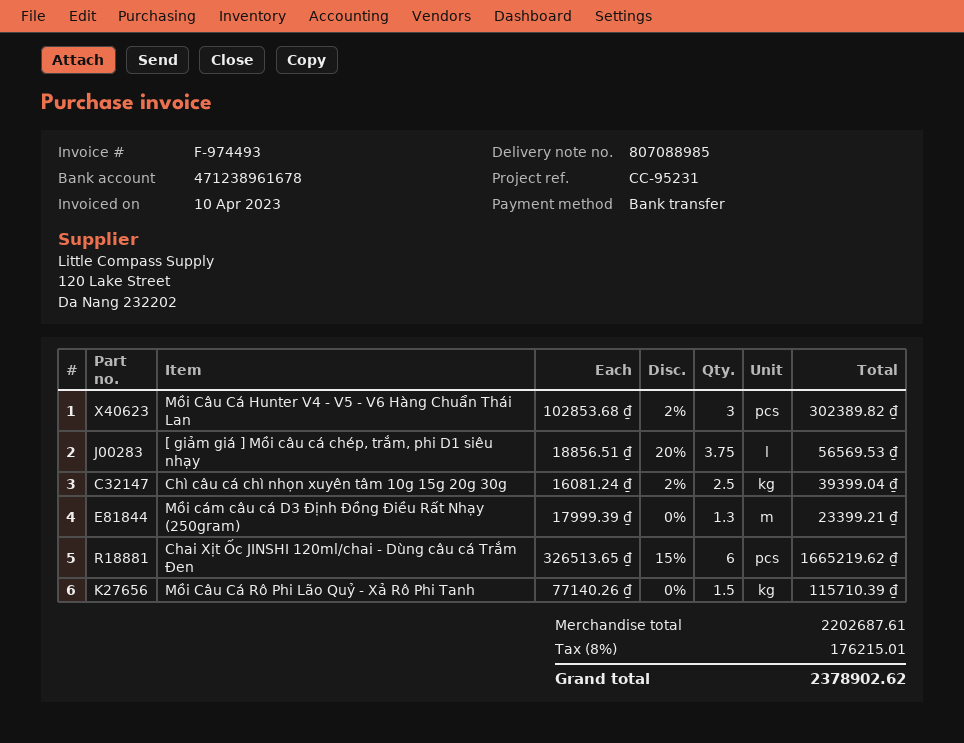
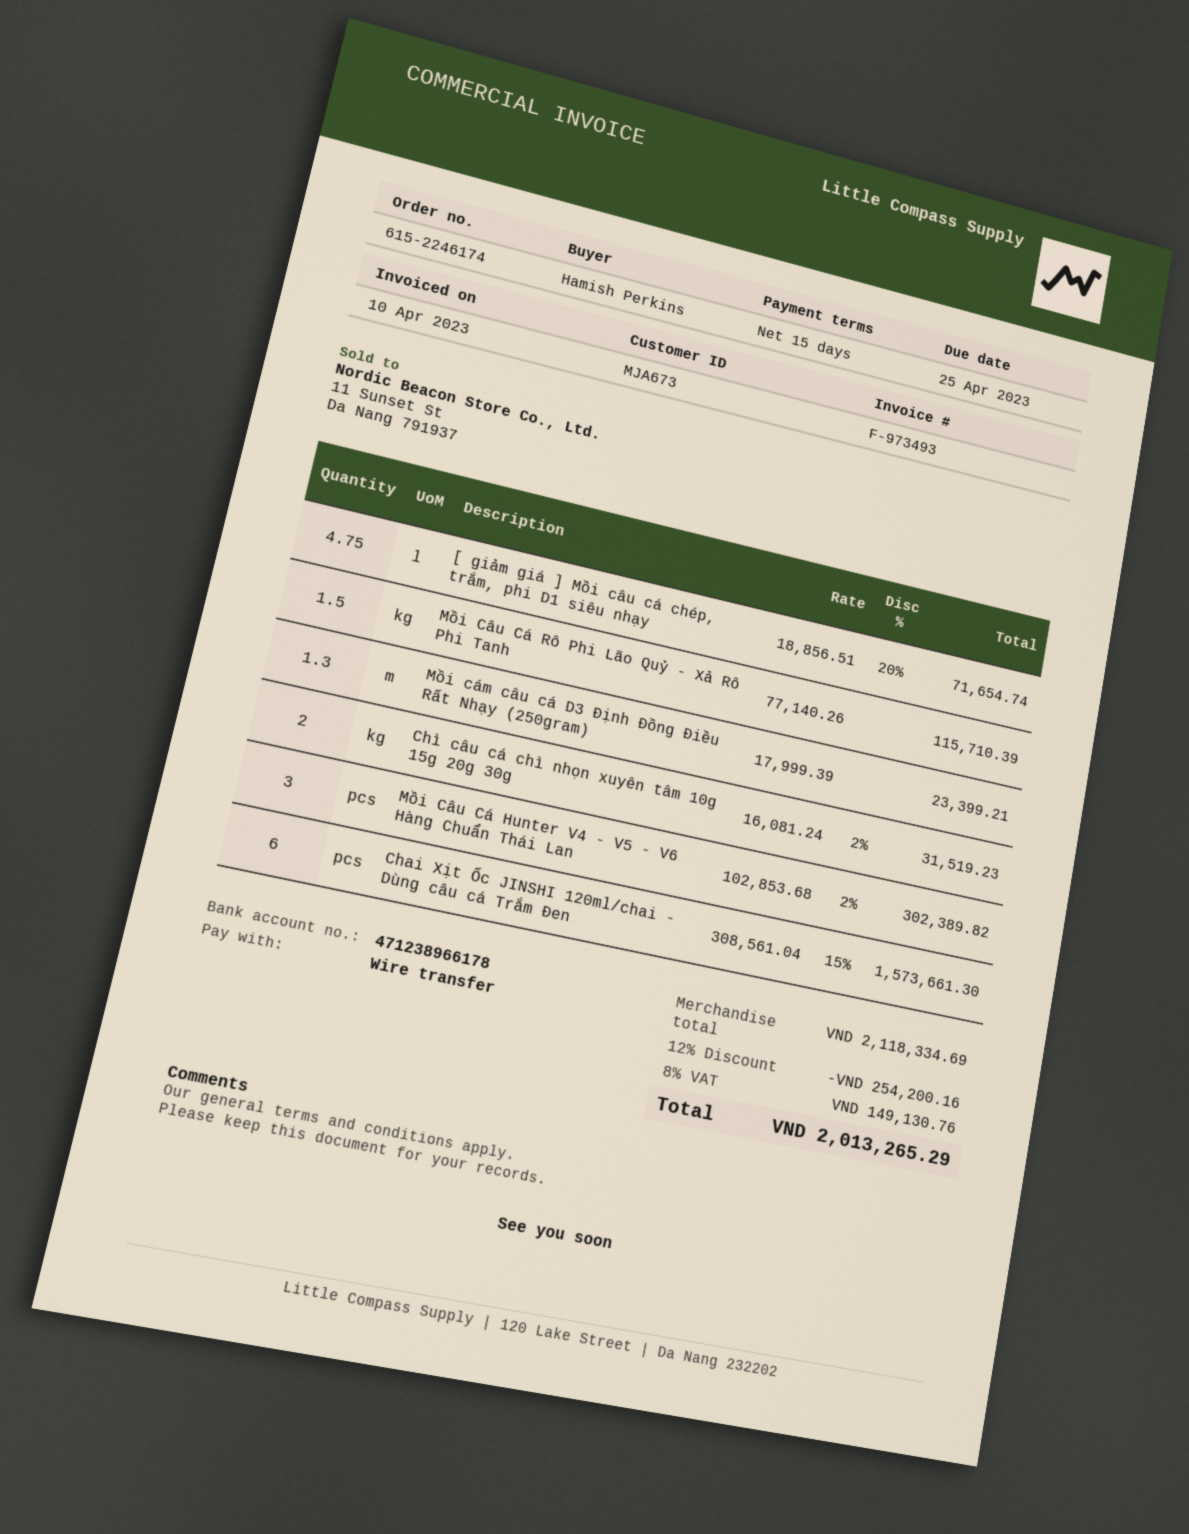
invoice number: F-974493 -> F-973493
bank account: 471238961678 -> 471238966178
[ giảm giá ] Mồi câu cá chép, trắm, phi D1 siêu nhạy: 3.75 x 18856.51 - 20% = 56569.53 -> 4.75 x 18856.51 - 20% = 71654.74
Chì câu cá chì nhọn xuyên tâm 10g 15g 20g 30g: 2.5 x 16081.24 - 2% = 39399.04 -> 2 x 16081.24 - 2% = 31519.23
Chai Xịt Ốc JINSHI 120ml/chai - Dùng câu cá Trắm Đen: 6 x 326513.65 - 15% = 1665219.62 -> 6 x 308561.04 - 15% = 1573661.30
subtotal: 2202687.61 -> 2118334.69
discount: none -> 12% = 254200.16
tax: 8% = 176215.01 -> 8% = 149130.76
total: 2378902.62 -> 2013265.29

